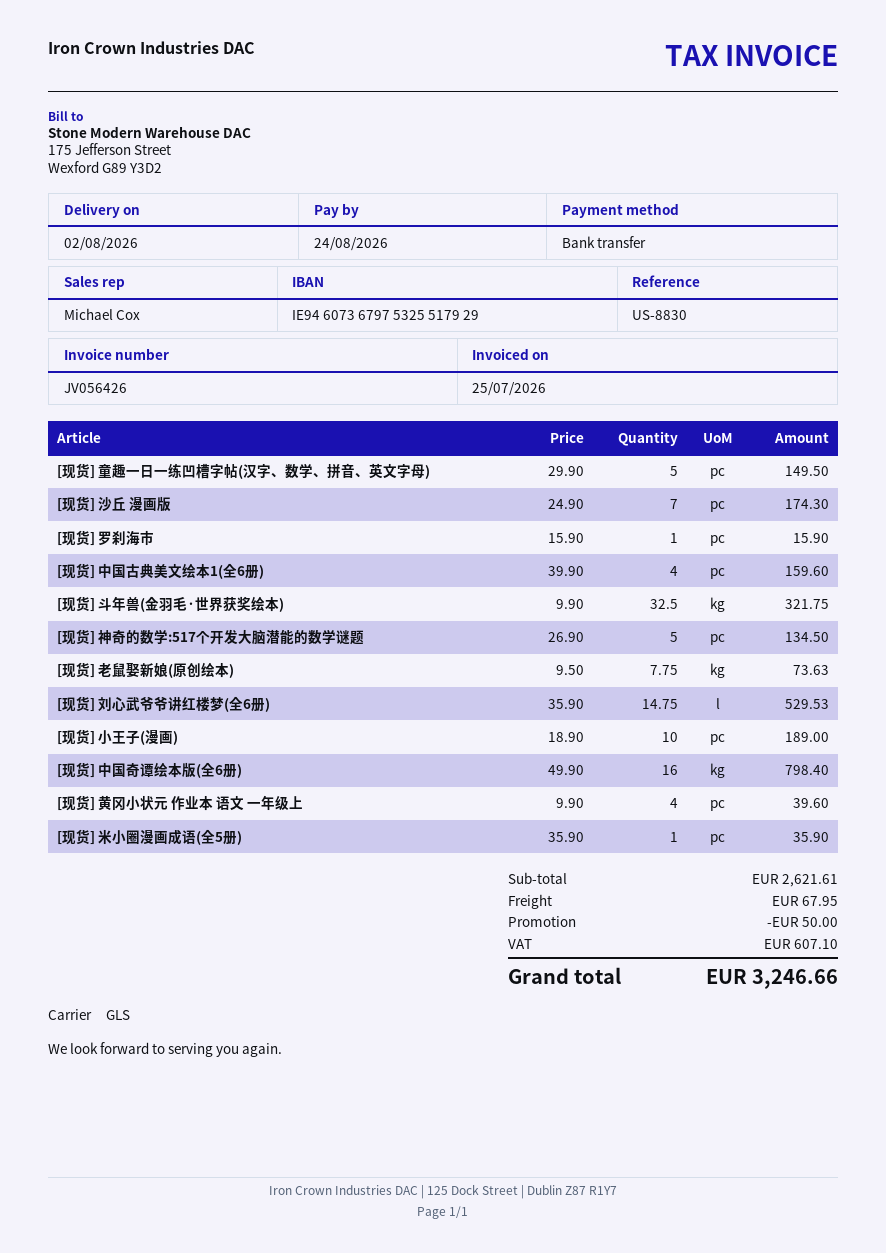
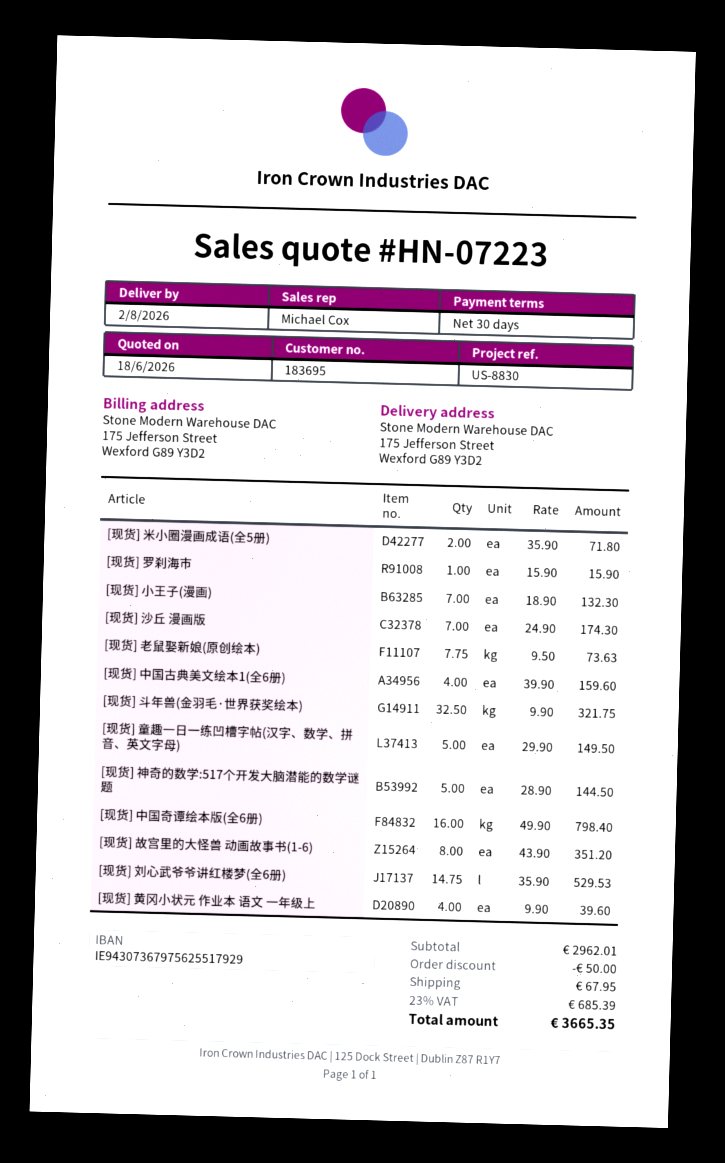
bank account: IE94607367975325517929 -> IE94307367975625517929
[现货] 神奇的数学:517个开发大脑潜能的数学谜题: 5 x 26.90 = 134.50 -> 5 x 28.90 = 144.50
[现货] 小王子(漫画): 10 x 18.90 = 189.00 -> 7 x 18.90 = 132.30
[现货] 米小圈漫画成语(全5册): 1 x 35.90 = 35.90 -> 2 x 35.90 = 71.80
[现货] 故宫里的大怪兽 动画故事书(1-6): none -> 8 x 43.90 = 351.20
subtotal: 2621.61 -> 2962.01
tax: 607.10 -> 685.39
total: 3246.66 -> 3665.35

